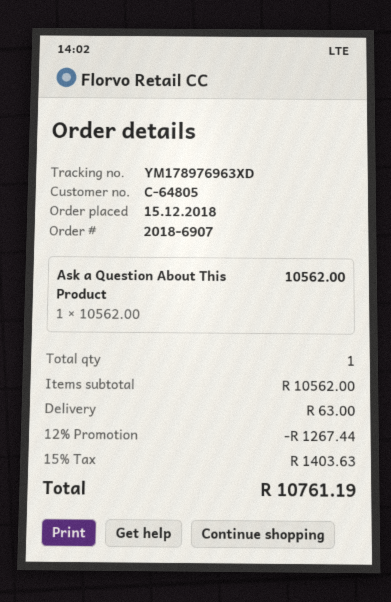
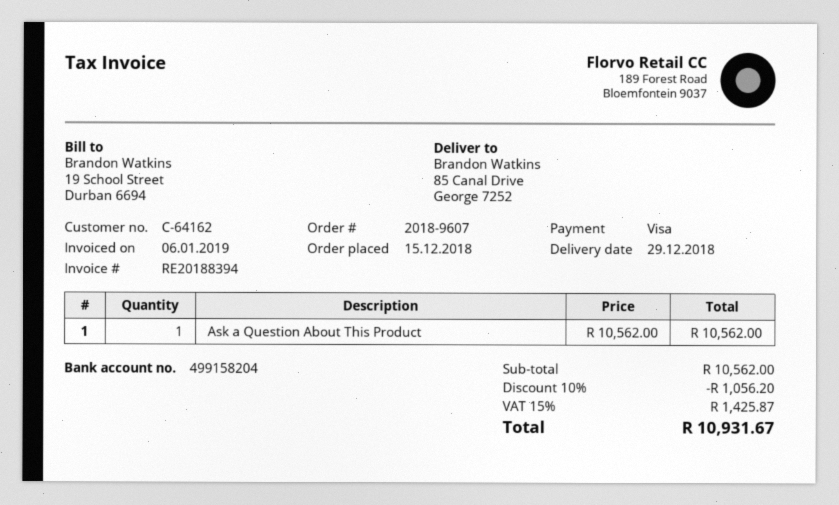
order number: 2018-6907 -> 2018-9607
customer number: C-64805 -> C-64162
discount: 12% = 1267.44 -> 10% = 1056.20
shipping: 63.00 -> none
tax: 15% = 1403.63 -> 15% = 1425.87
total: 10761.19 -> 10931.67

